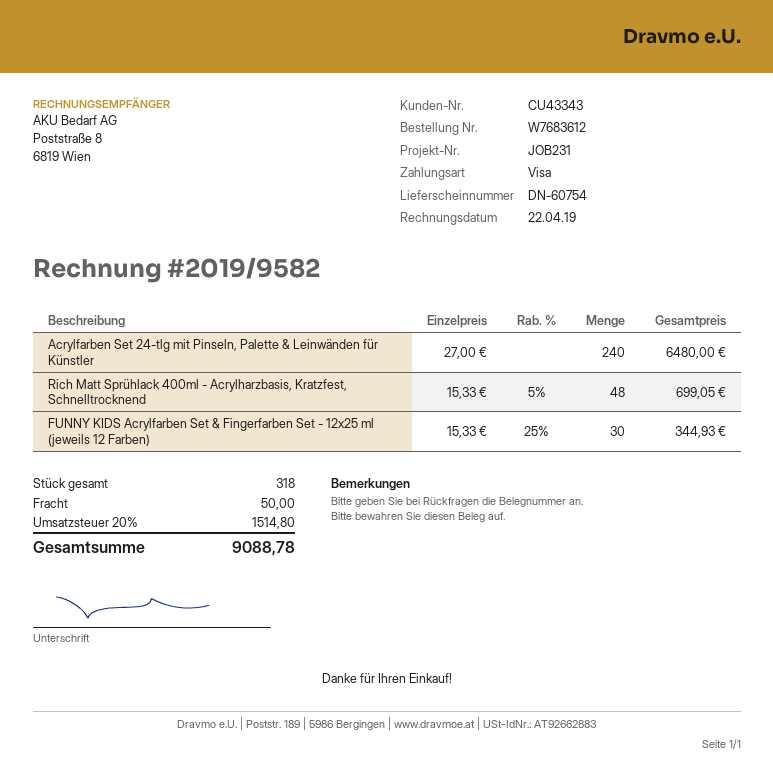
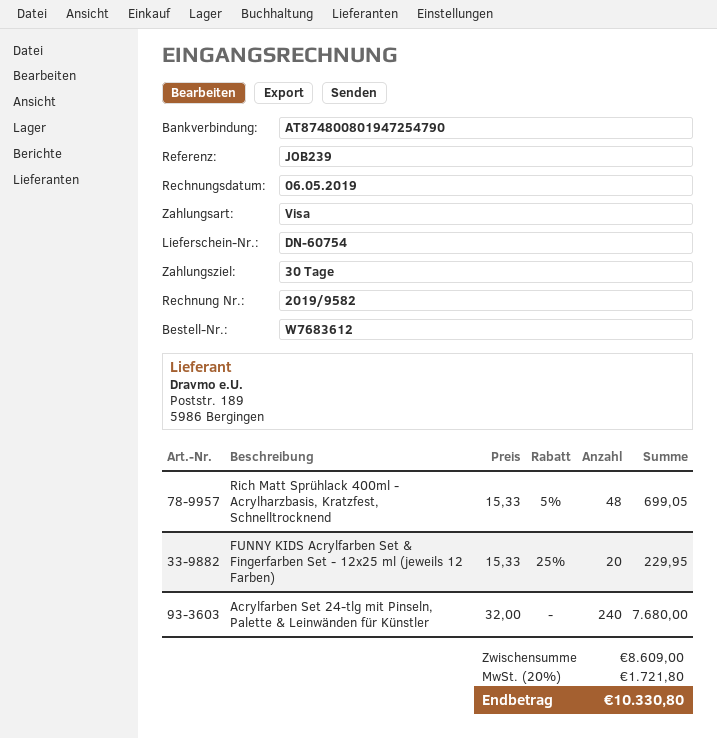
invoice date: 2019-04-22 -> 2019-05-06
reference: JOB231 -> JOB239
Acrylfarben Set 24-tlg mit Pinseln, Palette & Leinwänden für Künstler: 240 x 27.00 = 6480.00 -> 240 x 32.00 = 7680.00
FUNNY KIDS Acrylfarben Set & Fingerfarben Set - 12x25 ml (jeweils 12 Farben): 30 x 15.33 - 25% = 344.93 -> 20 x 15.33 - 25% = 229.95
shipping: 50.00 -> none
tax: 20% = 1514.80 -> 20% = 1721.80
total: 9088.78 -> 10330.80

